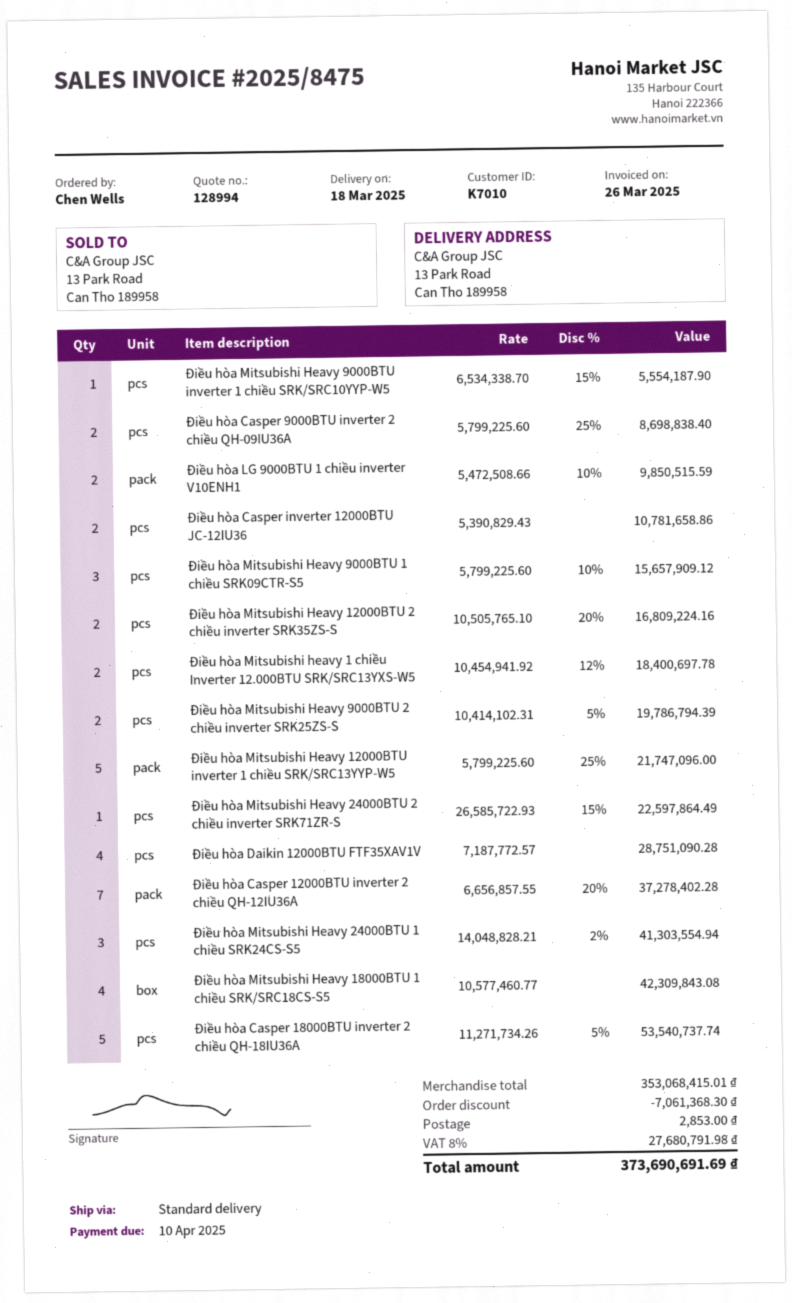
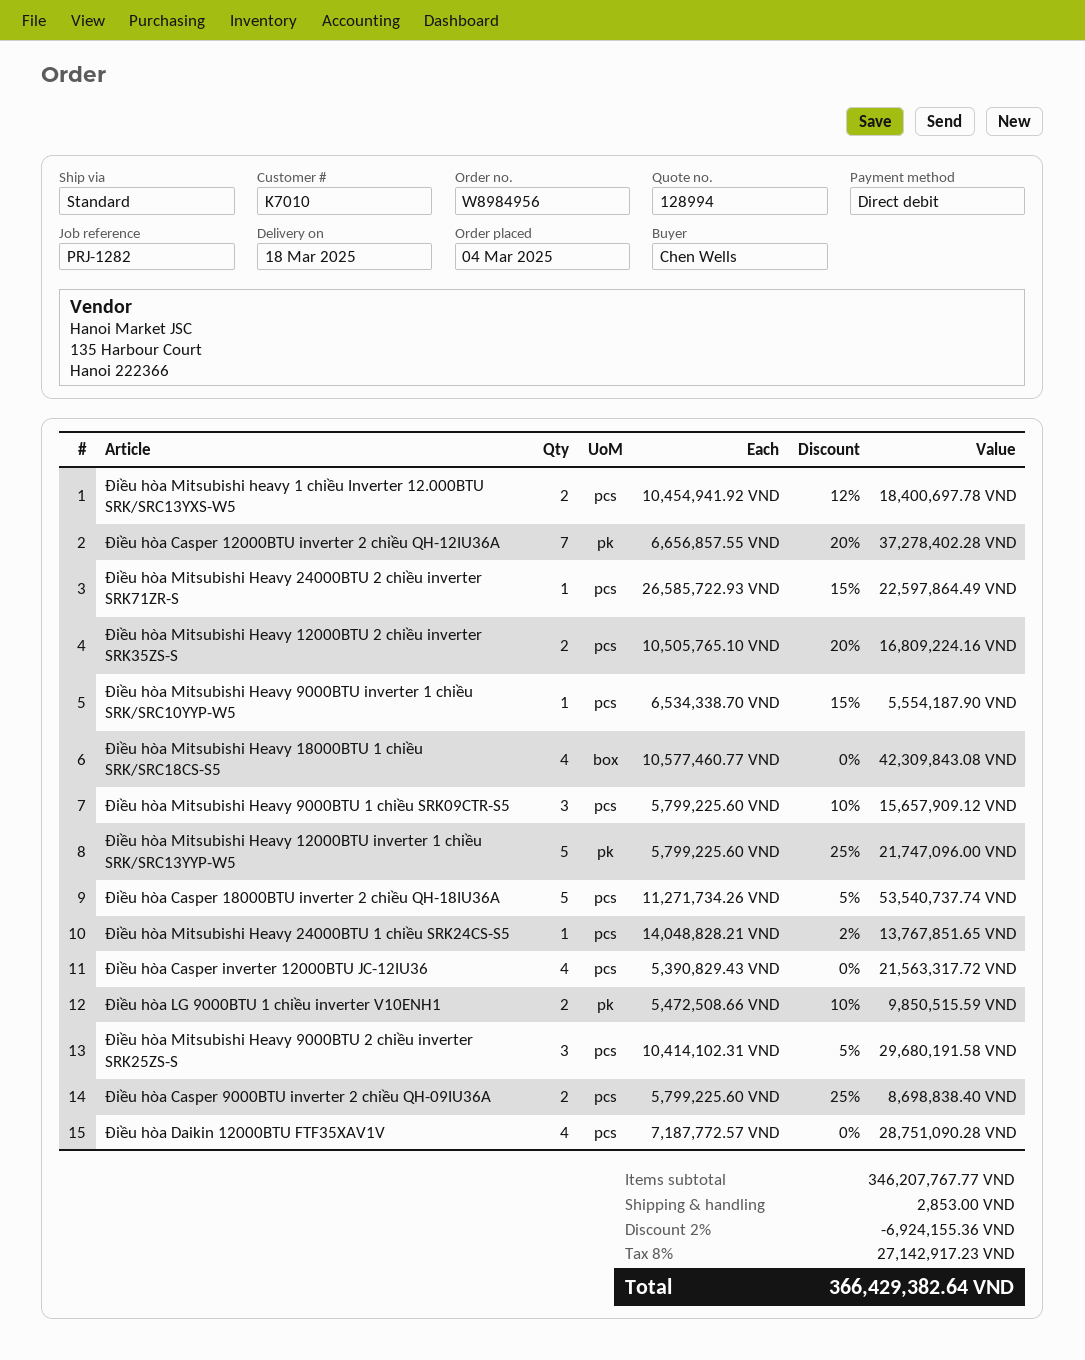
Điều hòa Casper inverter 12000BTU JC-12IU36: 2 x 5390829.43 = 10781658.86 -> 4 x 5390829.43 = 21563317.72
Điều hòa Mitsubishi Heavy 9000BTU 2 chiều inverter SRK25ZS-S: 2 x 10414102.31 - 5% = 19786794.39 -> 3 x 10414102.31 - 5% = 29680191.58
Điều hòa Mitsubishi Heavy 24000BTU 1 chiều SRK24CS-S5: 3 x 14048828.21 - 2% = 41303554.94 -> 1 x 14048828.21 - 2% = 13767851.65
subtotal: 353068415.01 -> 346207767.77
discount: 7061368.30 -> 6924155.36
tax: 8% = 27680791.98 -> 8% = 27142917.23
total: 373690691.69 -> 366429382.64

